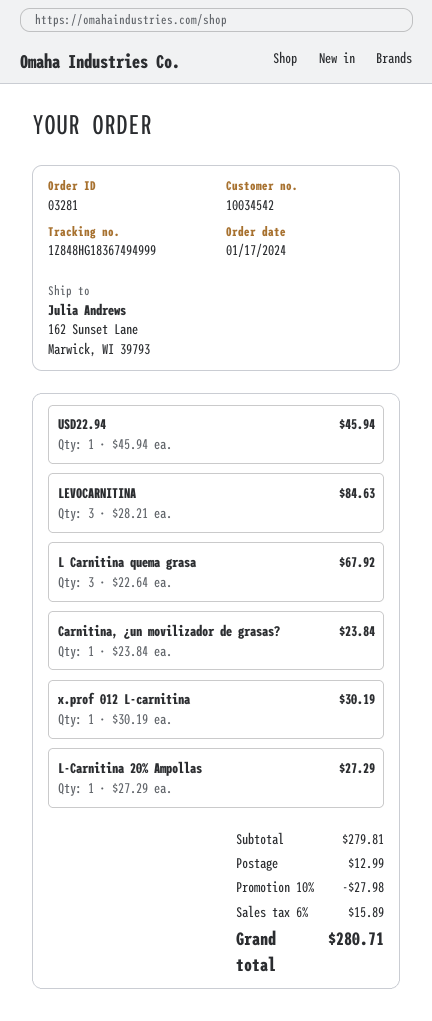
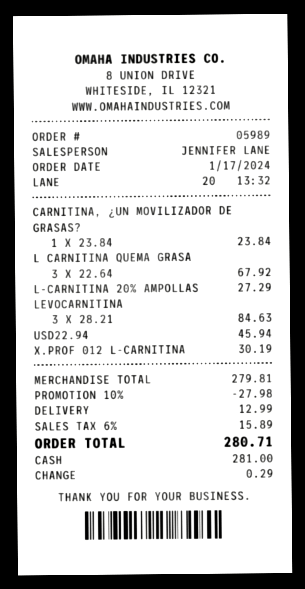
order number: 03281 -> 05989

